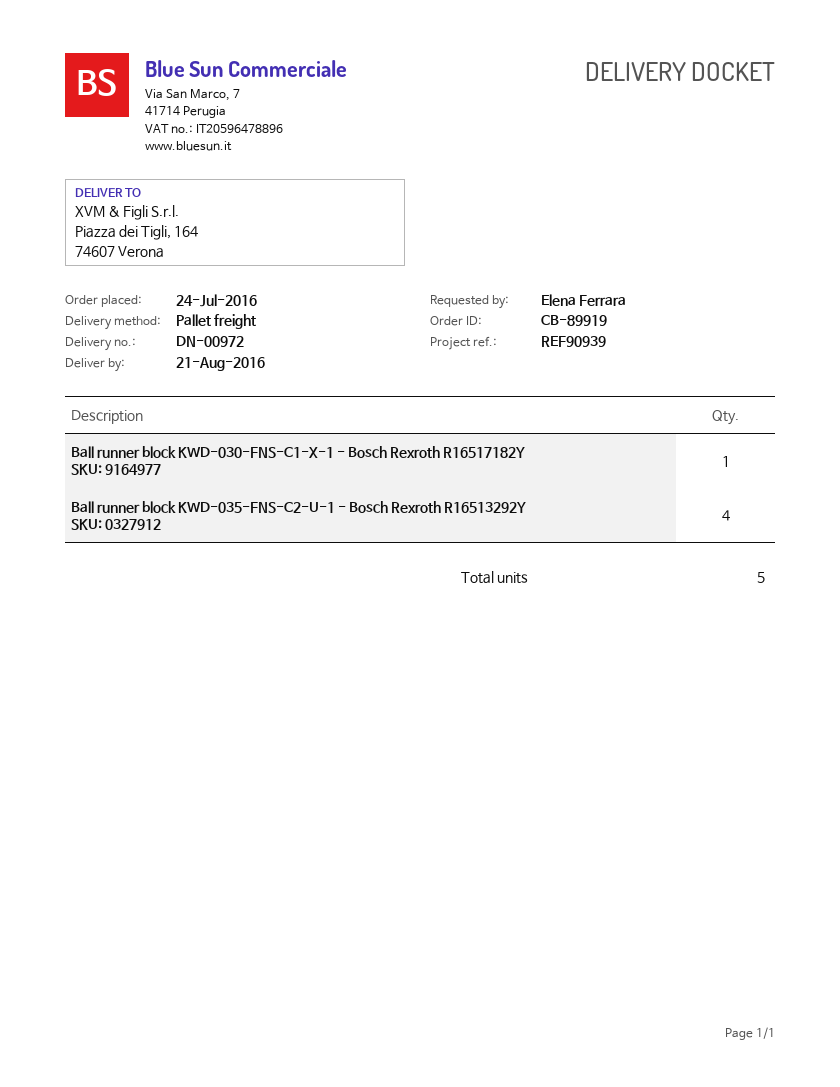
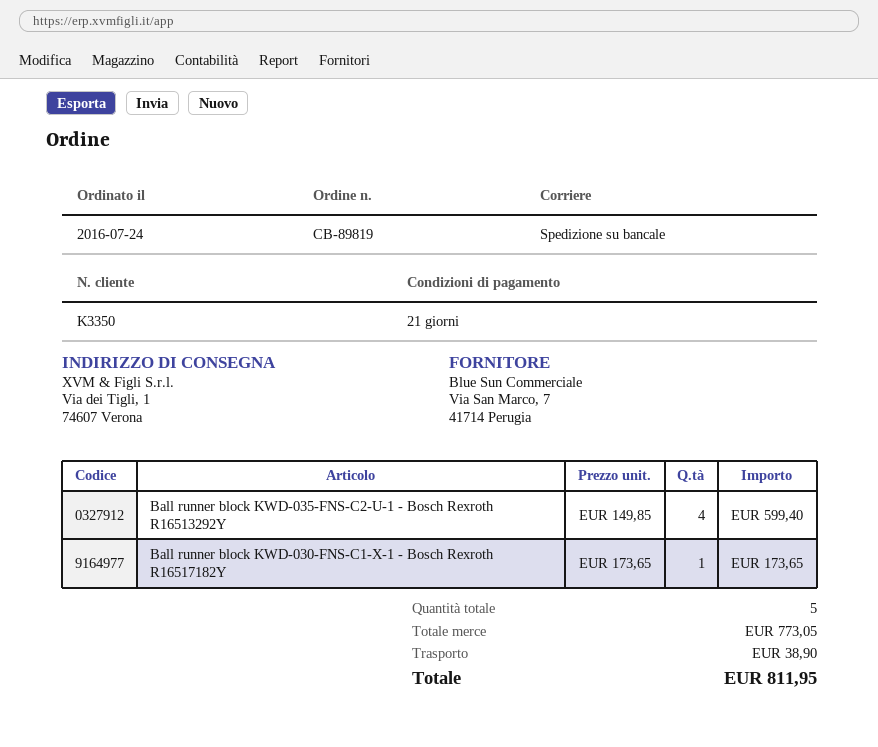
order number: CB-89919 -> CB-89819
ship to: Piazza dei Tigli, 164, 74607 Verona -> Via dei Tigli, 1, 74607 Verona

